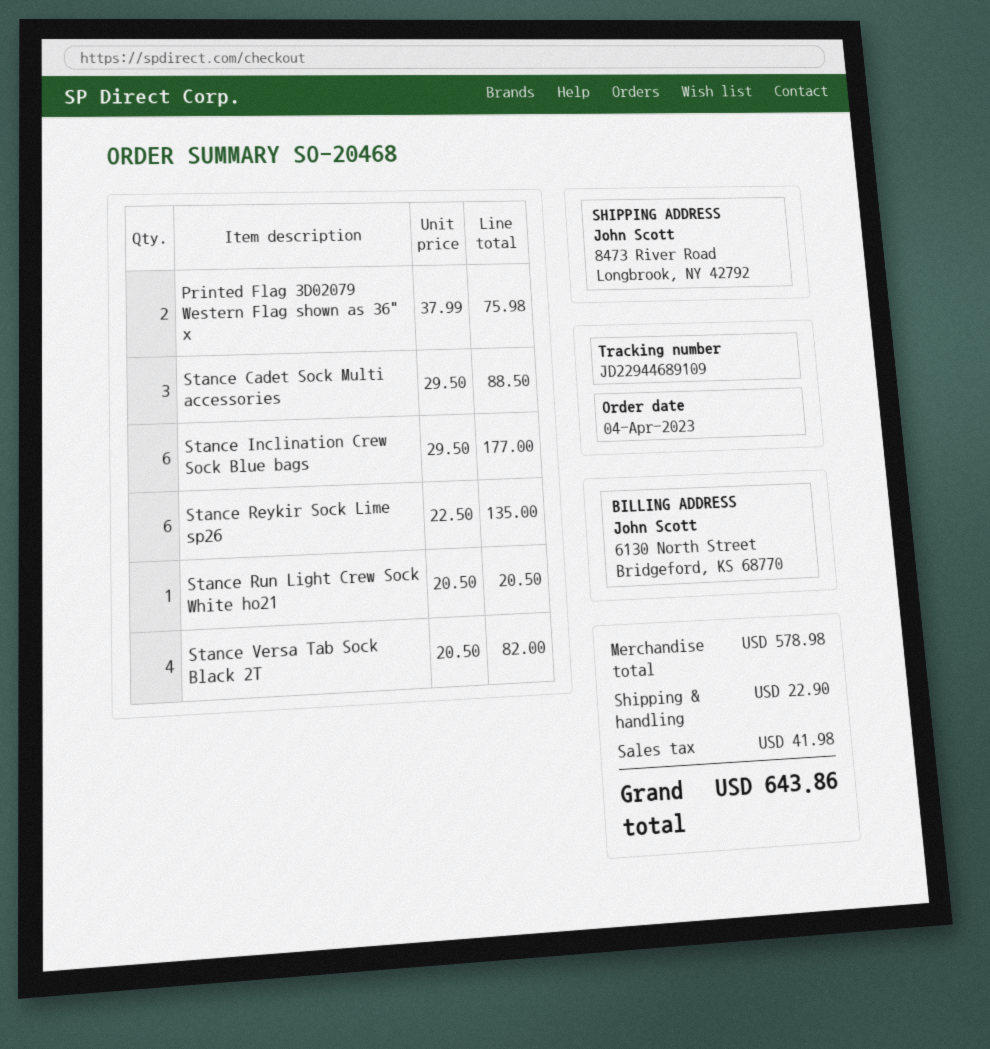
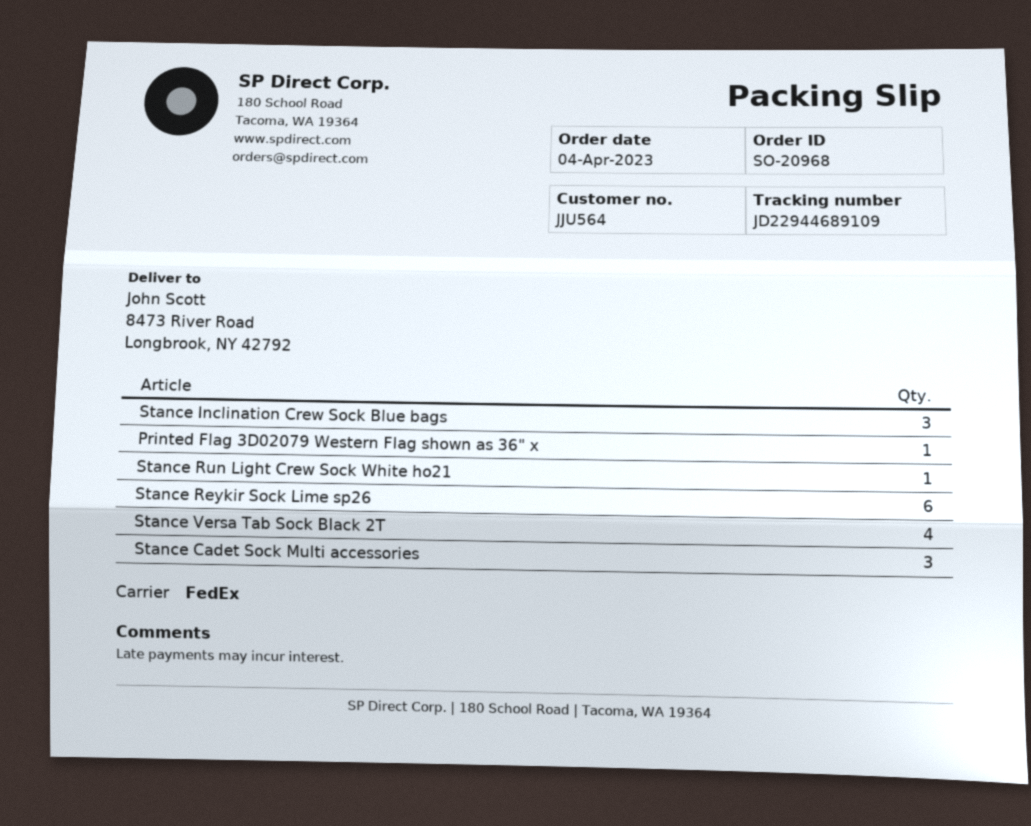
order number: SO-20468 -> SO-20968
Printed Flag 3D02079 Western Flag shown as 36" x: 2 -> 1
Stance Inclination Crew Sock Blue bags: 6 -> 3

